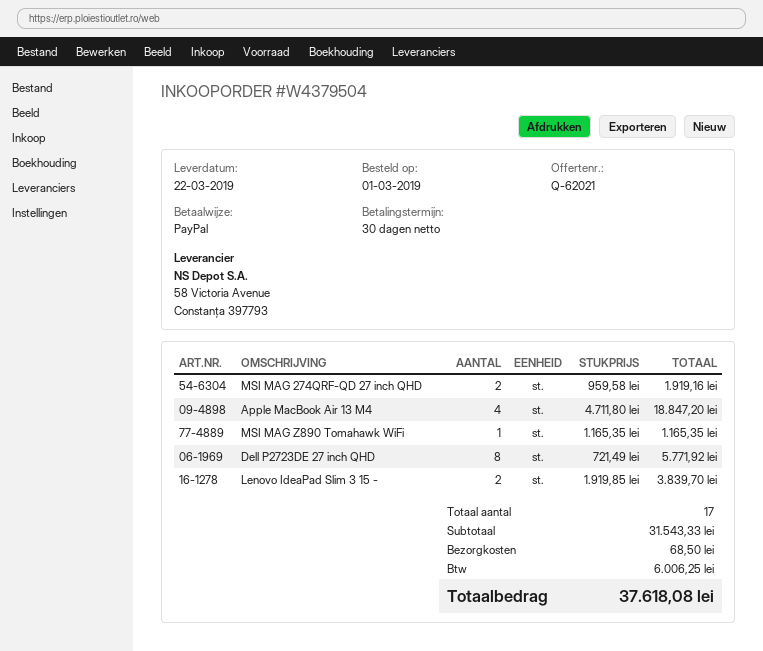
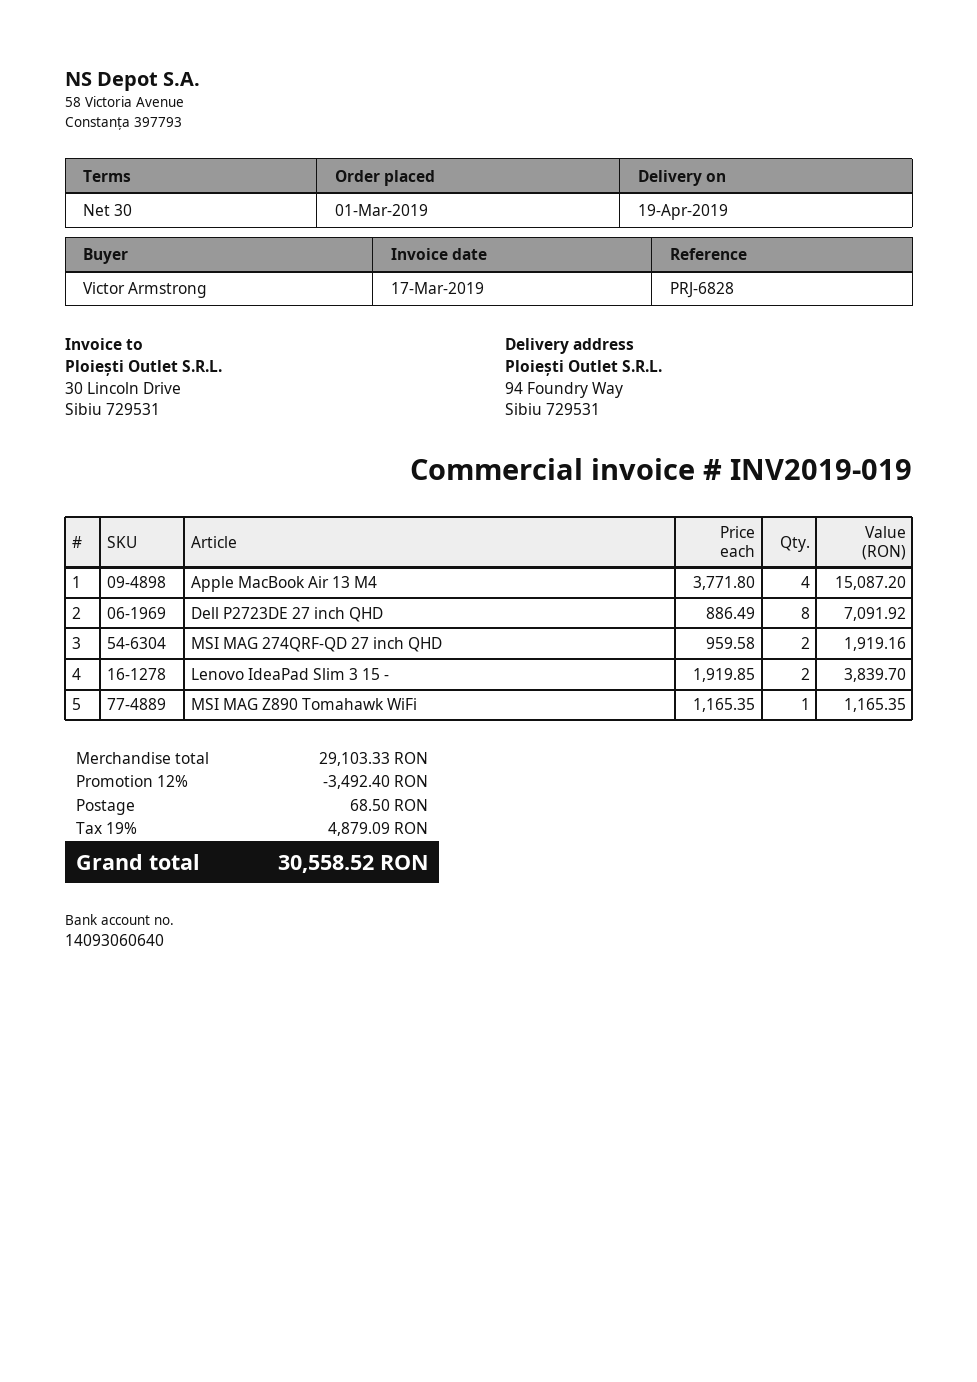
delivery date: 2019-03-22 -> 2019-04-19
Apple MacBook Air 13 M4: 4 x 4711.80 = 18847.20 -> 4 x 3771.80 = 15087.20
Dell P2723DE 27 inch QHD: 8 x 721.49 = 5771.92 -> 8 x 886.49 = 7091.92
subtotal: 31543.33 -> 29103.33
discount: none -> 12% = 3492.40
tax: 6006.25 -> 4879.09
total: 37618.08 -> 30558.52

